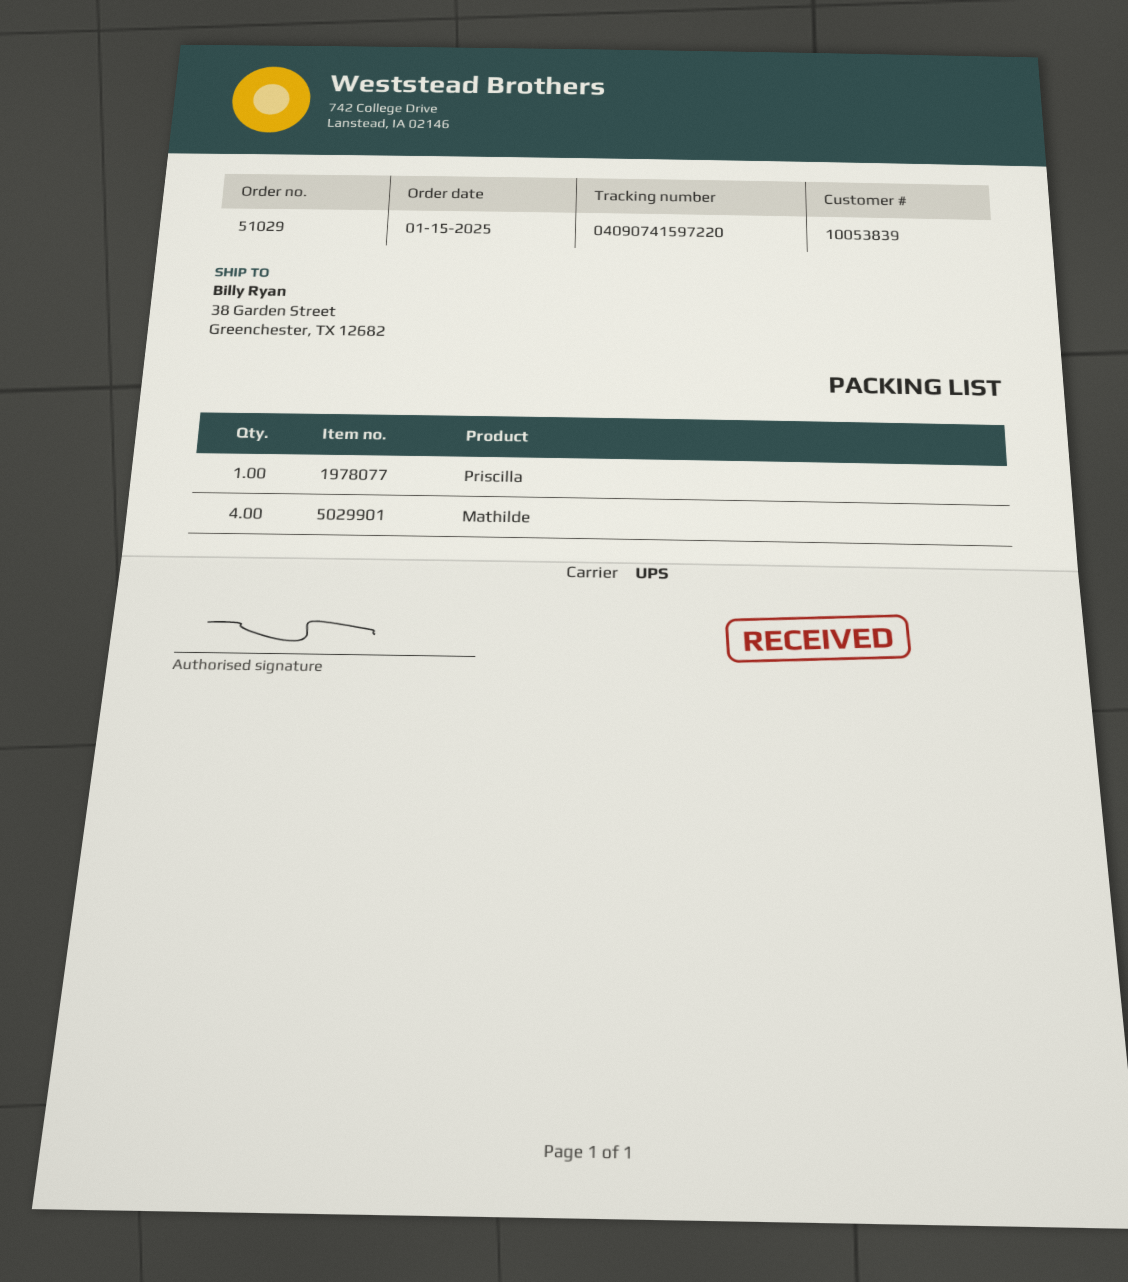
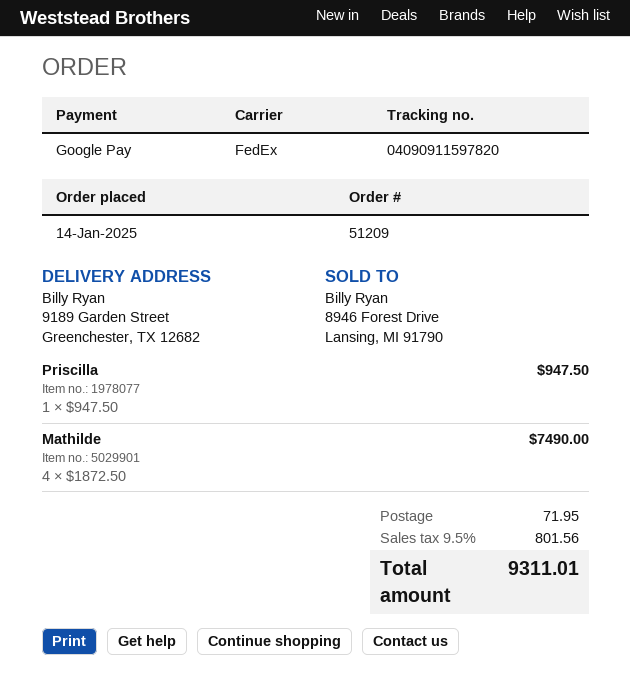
order number: 51029 -> 51209
order date: 2025-01-15 -> 2025-01-14
shipping method: UPS -> FedEx
tracking number: 04090741597220 -> 04090911597820
ship to: 38 Garden Street, Greenchester, TX 12682 -> 9189 Garden Street, Greenchester, TX 12682

